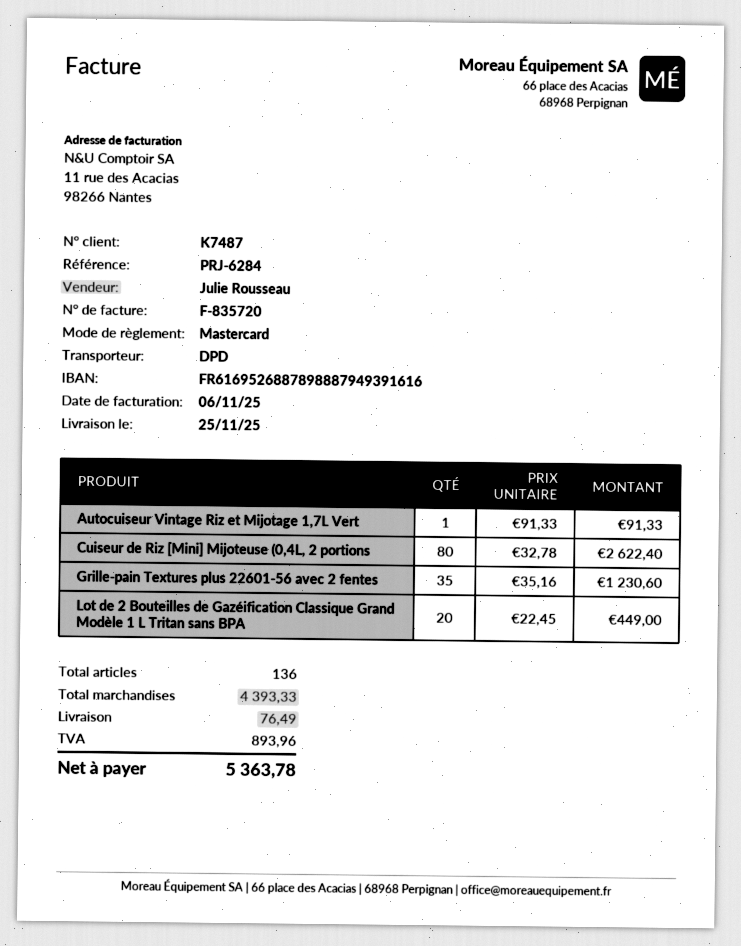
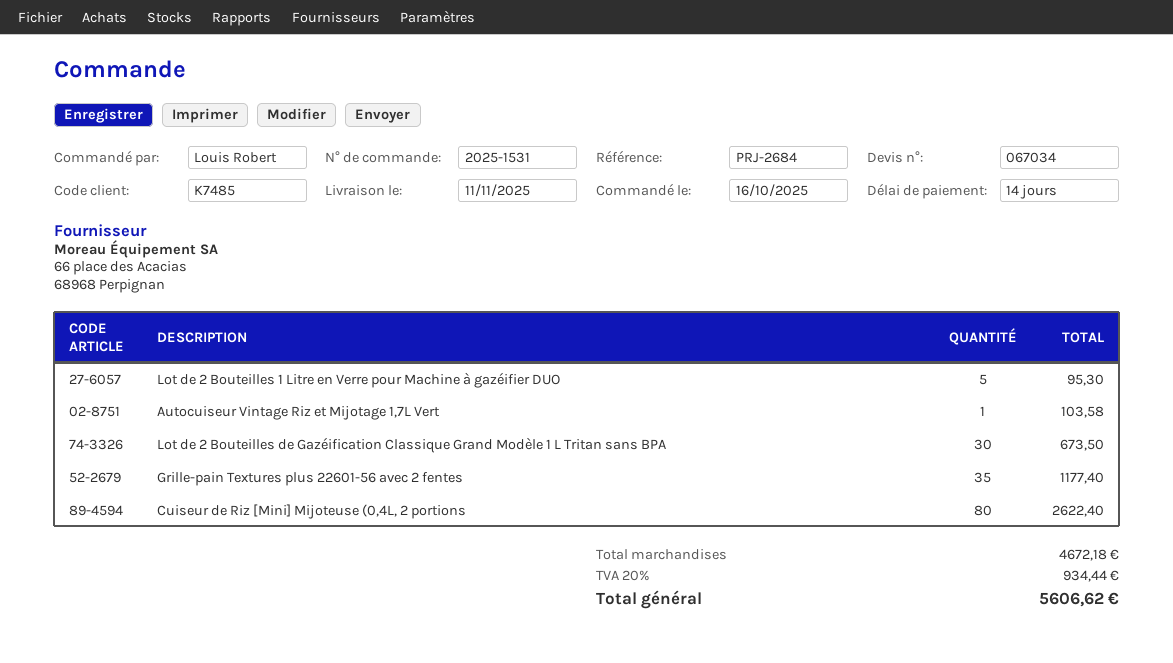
delivery date: 2025-11-25 -> 2025-11-11
customer number: K7487 -> K7485
reference: PRJ-6284 -> PRJ-2684
Autocuiseur Vintage Riz et Mijotage 1,7L Vert: 1 for 91.33 -> 1 for 103.58
Grille-pain Textures plus 22601-56 avec 2 fentes: 35 for 1230.60 -> 35 for 1177.40
Lot de 2 Bouteilles de Gazéification Classique Grand Modèle 1 L Tritan sans BPA: 20 for 449.00 -> 30 for 673.50
Lot de 2 Bouteilles 1 Litre en Verre pour Machine à gazéifier DUO: none -> 5 for 95.30
subtotal: 4393.33 -> 4672.18
shipping: 76.49 -> none
tax: 893.96 -> 934.44
total: 5363.78 -> 5606.62

